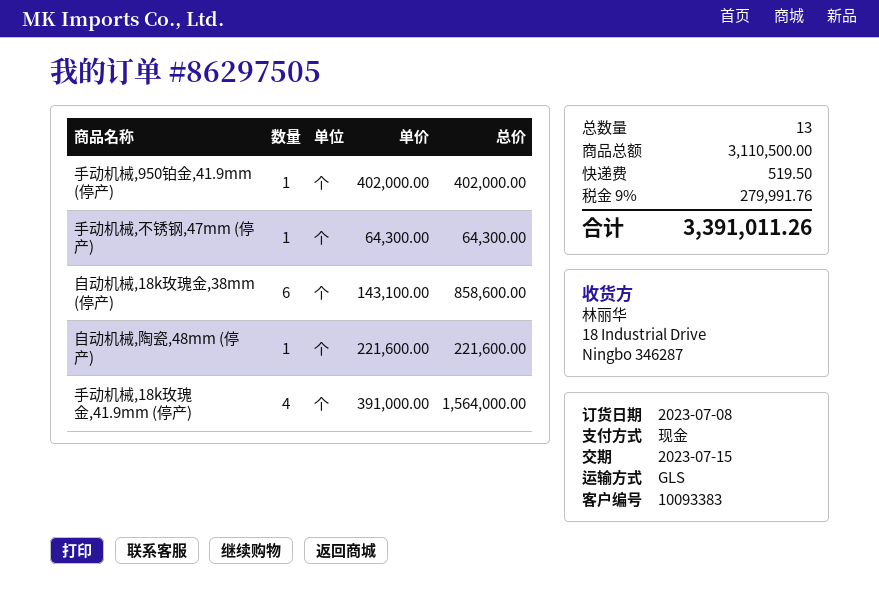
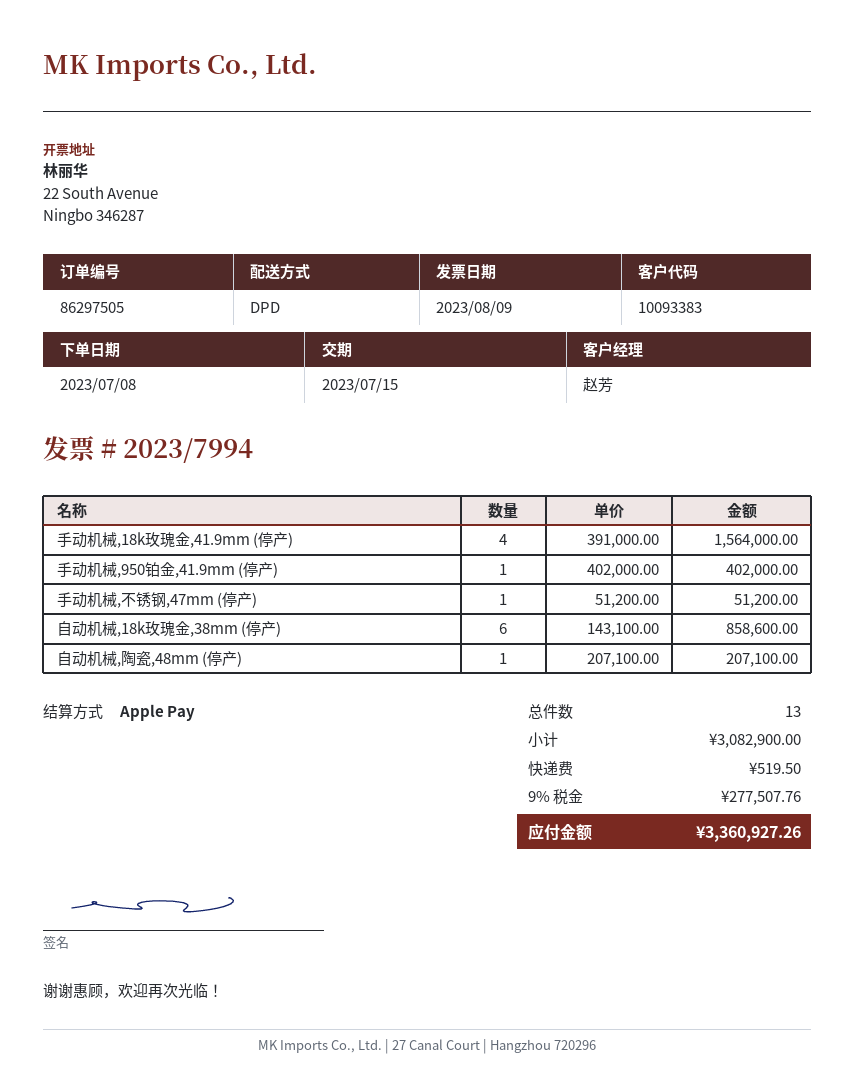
payment method: cash -> Apple Pay
shipping method: GLS -> DPD
手动机械,不锈钢,47mm (停产): 1 x 64300.00 = 64300.00 -> 1 x 51200.00 = 51200.00
自动机械,陶瓷,48mm (停产): 1 x 221600.00 = 221600.00 -> 1 x 207100.00 = 207100.00
subtotal: 3110500.00 -> 3082900.00
tax: 9% = 279991.76 -> 9% = 277507.76
total: 3391011.26 -> 3360927.26

